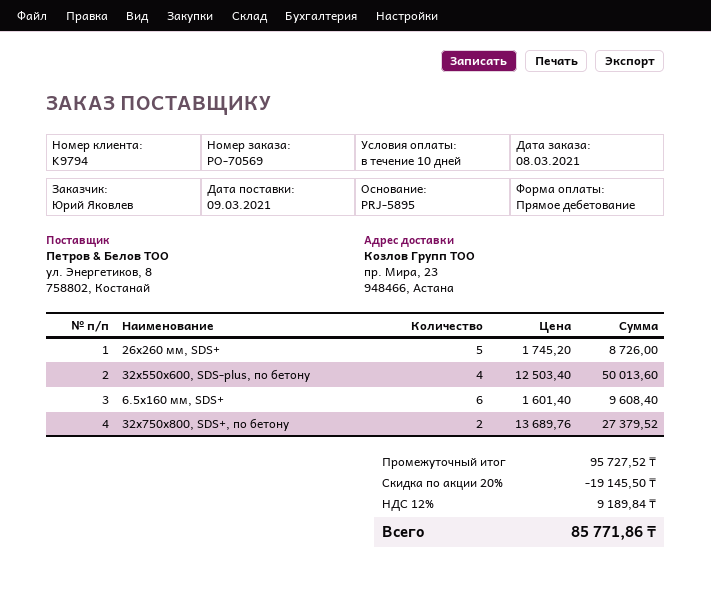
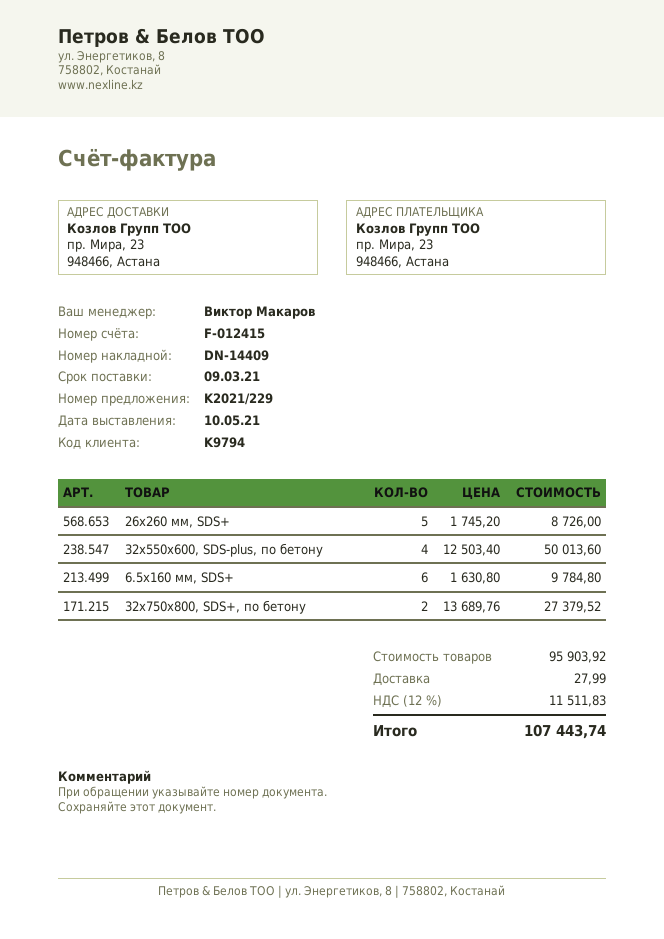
6.5x160 мм, SDS+: 6 x 1601.40 = 9608.40 -> 6 x 1630.80 = 9784.80
subtotal: 95727.52 -> 95903.92
discount: 20% = 19145.50 -> none
shipping: none -> 27.99
tax: 12% = 9189.84 -> 12% = 11511.83
total: 85771.86 -> 107443.74

